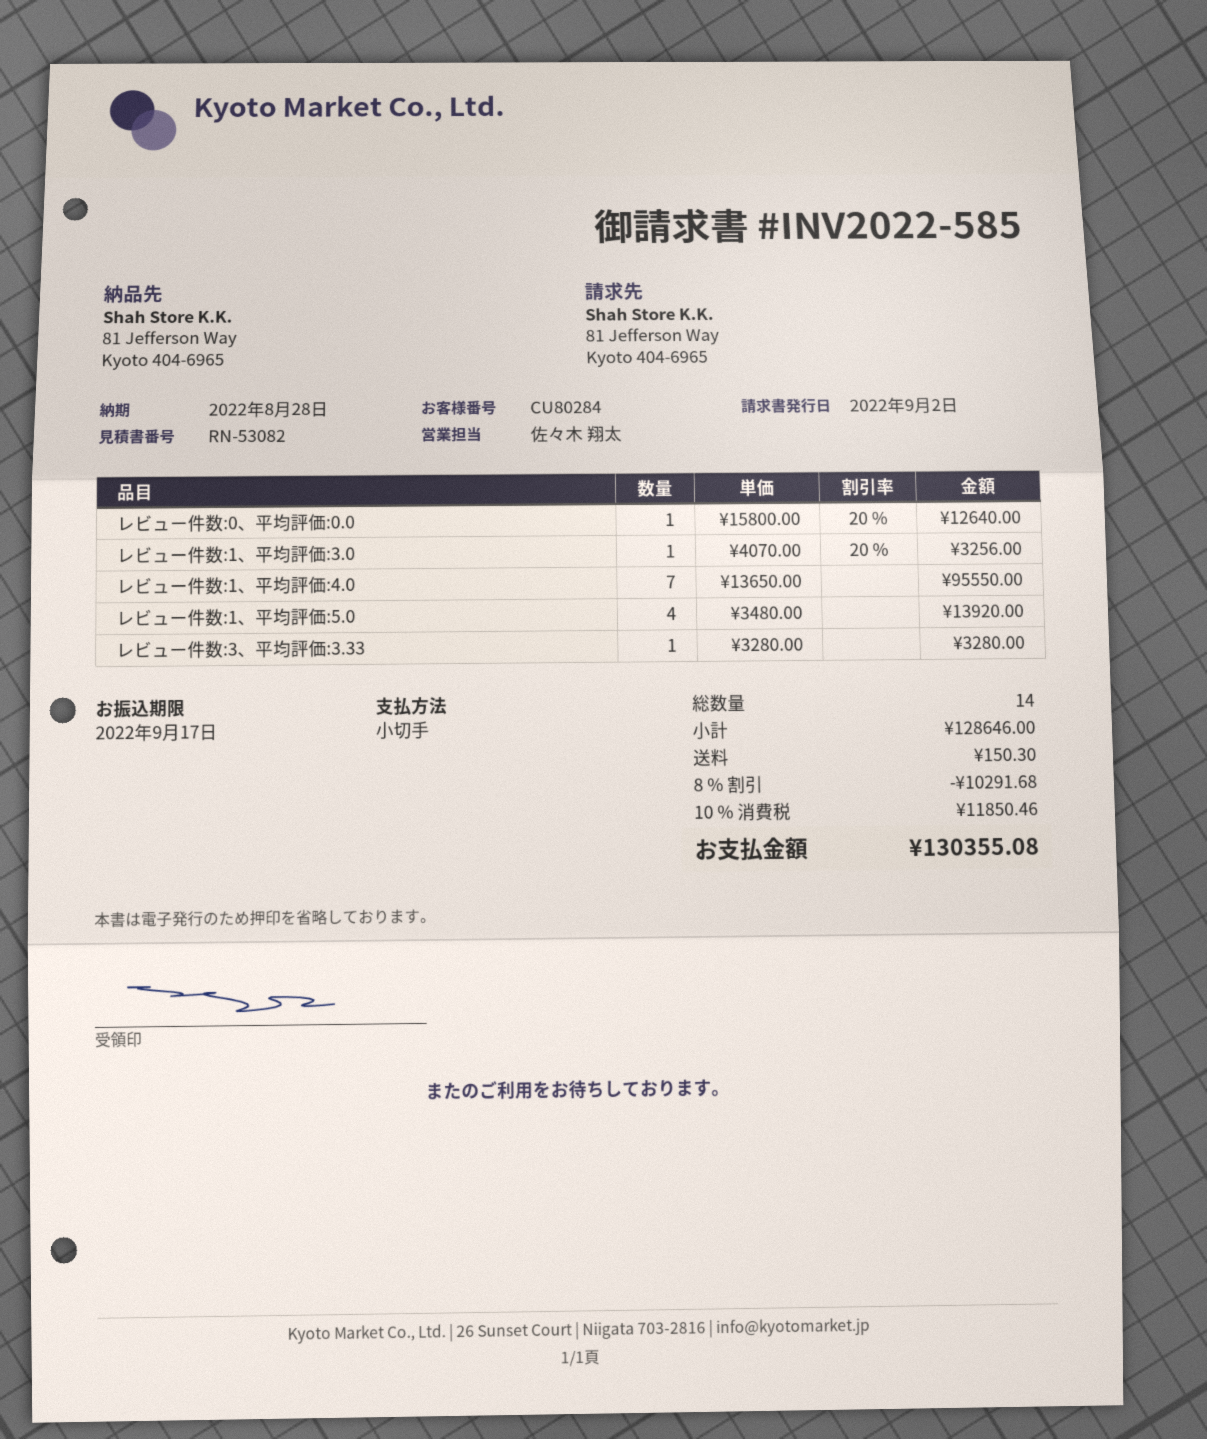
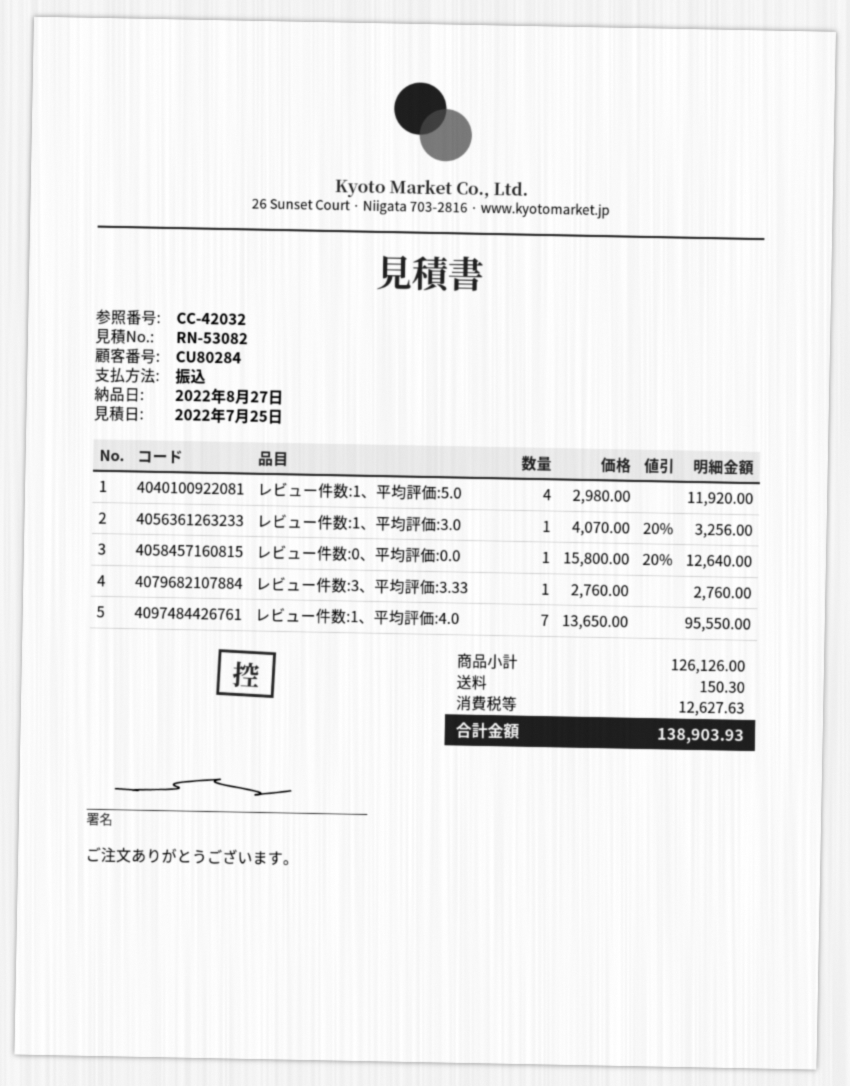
delivery date: 2022-08-28 -> 2022-08-27
payment method: cheque -> bank transfer
レビュー件数:1、平均評価:5.0: 4 x 3480.00 = 13920.00 -> 4 x 2980.00 = 11920.00
レビュー件数:3、平均評価:3.33: 1 x 3280.00 = 3280.00 -> 1 x 2760.00 = 2760.00
subtotal: 128646.00 -> 126126.00
discount: 8% = 10291.68 -> none
tax: 11850.46 -> 12627.63
total: 130355.08 -> 138903.93

